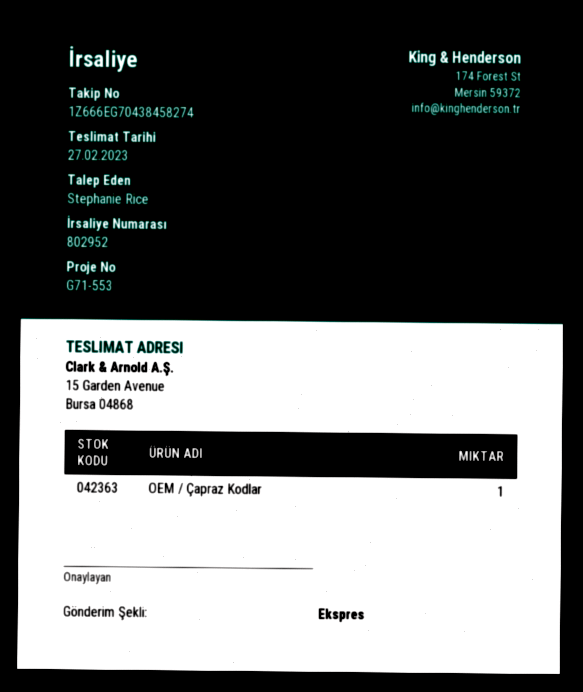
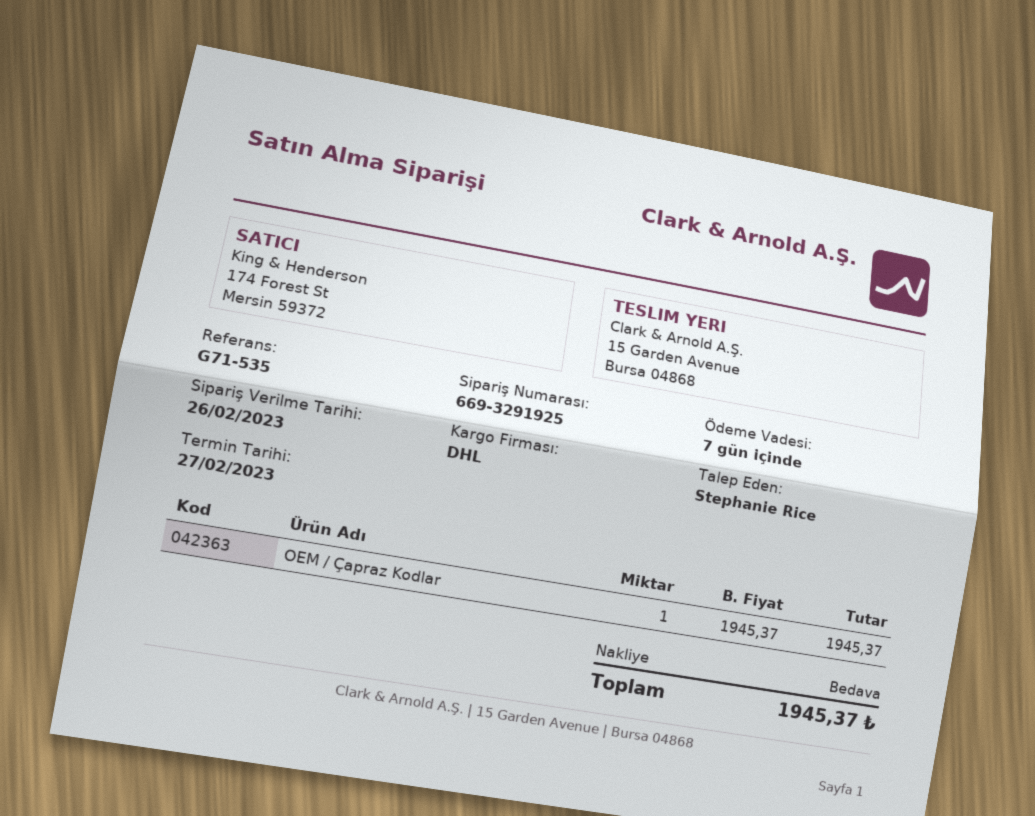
reference: G71-553 -> G71-535
shipping method: express -> DHL

